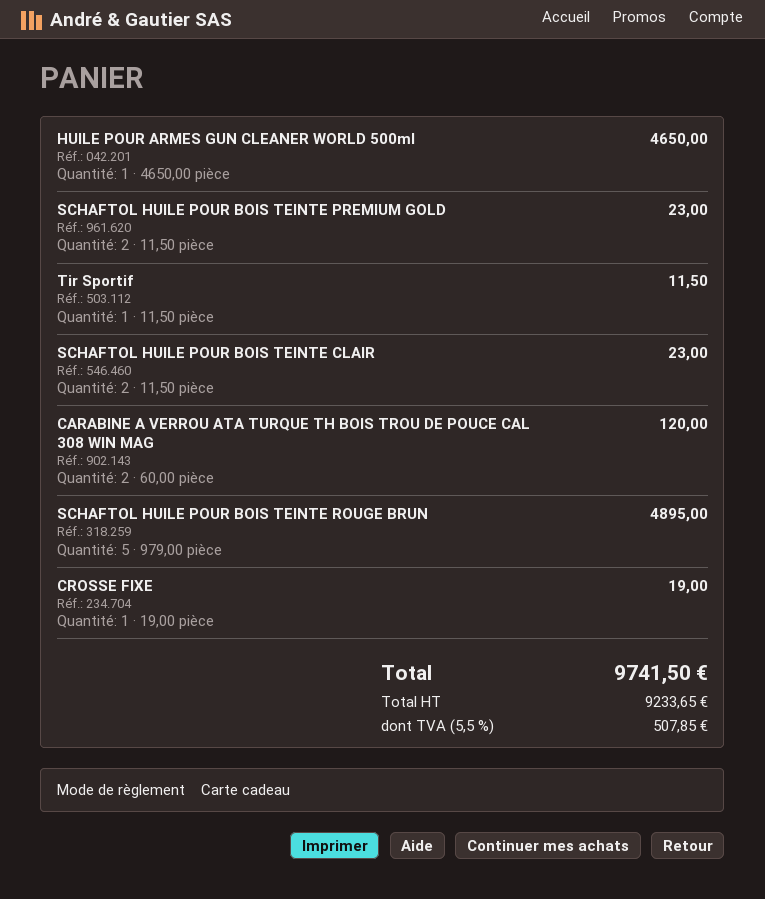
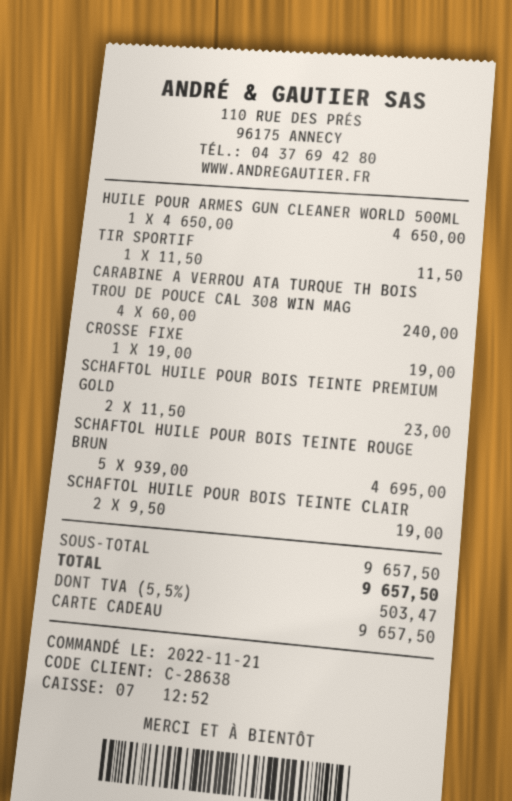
SCHAFTOL HUILE POUR BOIS TEINTE CLAIR: 2 x 11.50 = 23.00 -> 2 x 9.50 = 19.00
CARABINE A VERROU ATA TURQUE TH BOIS TROU DE POUCE CAL 308 WIN MAG: 2 x 60.00 = 120.00 -> 4 x 60.00 = 240.00
SCHAFTOL HUILE POUR BOIS TEINTE ROUGE BRUN: 5 x 979.00 = 4895.00 -> 5 x 939.00 = 4695.00
tax: 5.5% = 507.85 -> 5.5% = 503.47
total: 9741.50 -> 9657.50

